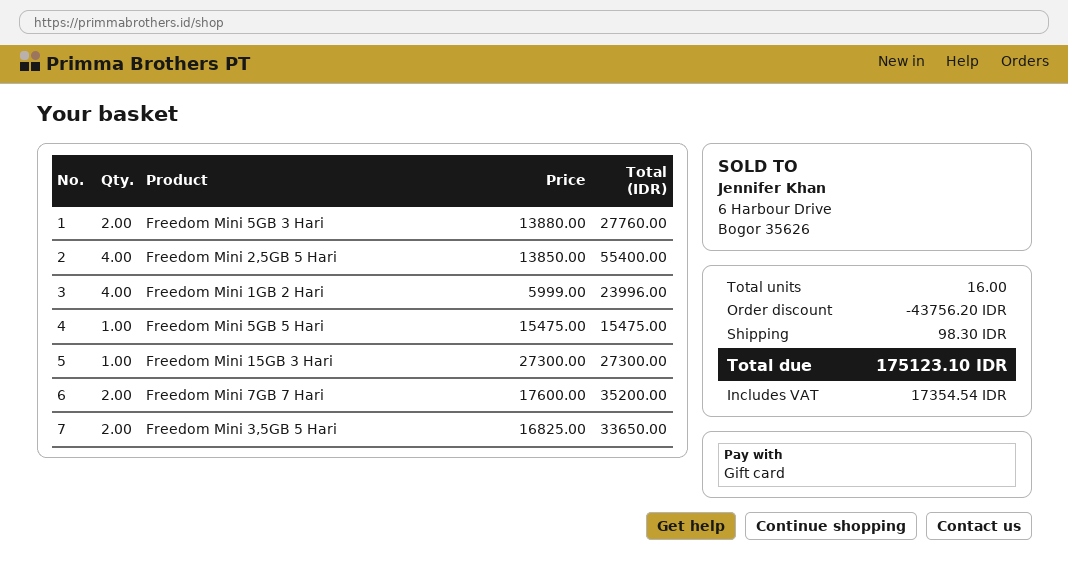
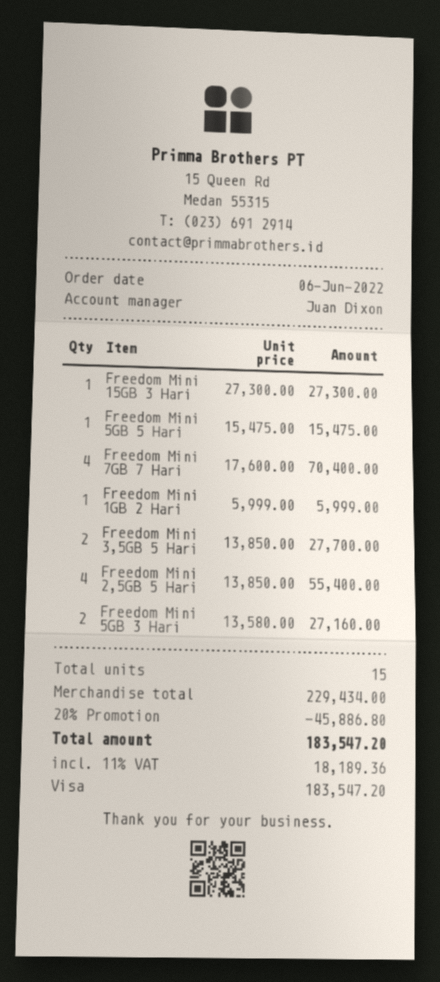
payment method: gift card -> Visa
Freedom Mini 5GB 3 Hari: 2 x 13880.00 = 27760.00 -> 2 x 13580.00 = 27160.00
Freedom Mini 1GB 2 Hari: 4 x 5999.00 = 23996.00 -> 1 x 5999.00 = 5999.00
Freedom Mini 7GB 7 Hari: 2 x 17600.00 = 35200.00 -> 4 x 17600.00 = 70400.00
Freedom Mini 3,5GB 5 Hari: 2 x 16825.00 = 33650.00 -> 2 x 13850.00 = 27700.00
total quantity: 16 -> 15
discount: 43756.20 -> 45886.80
shipping: 98.30 -> none
tax: 17354.54 -> 18189.36
total: 175123.10 -> 183547.20

